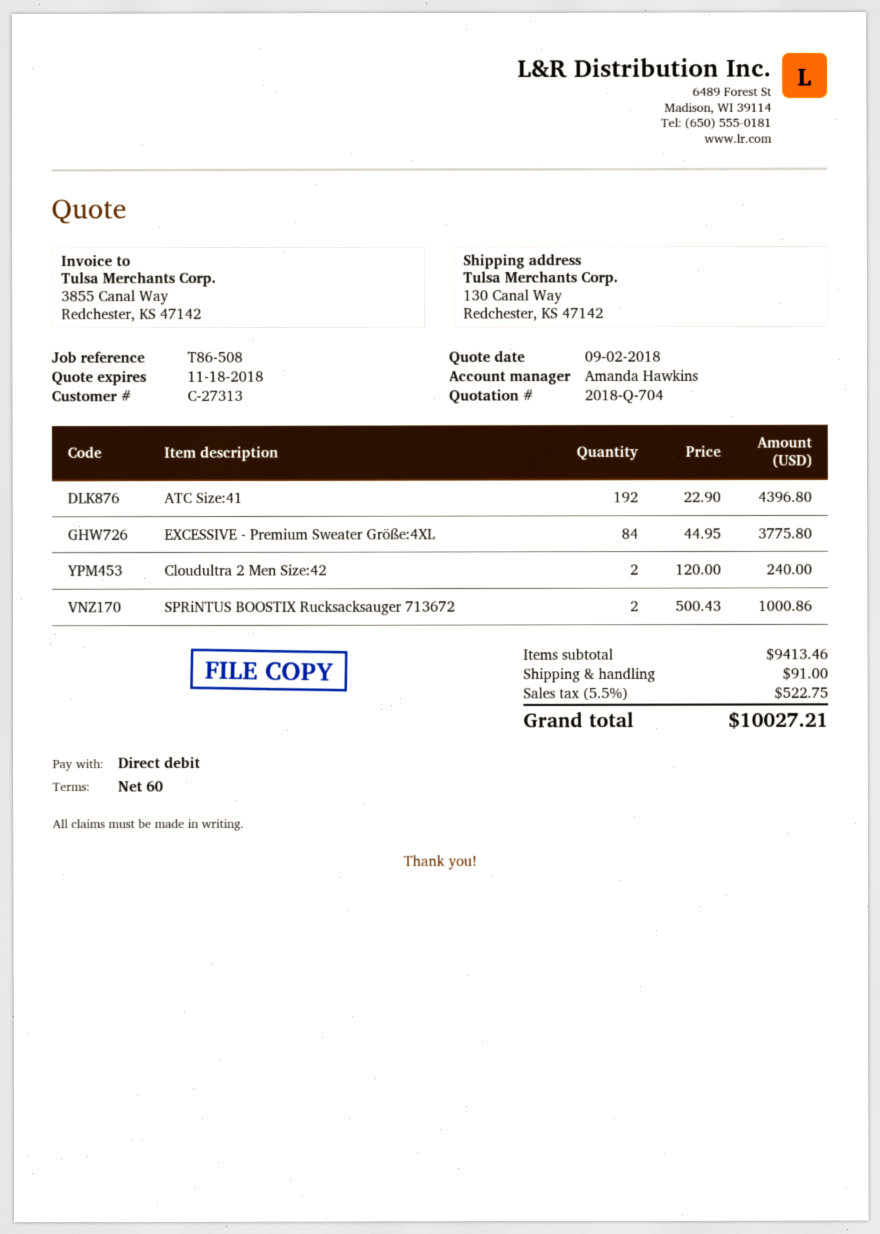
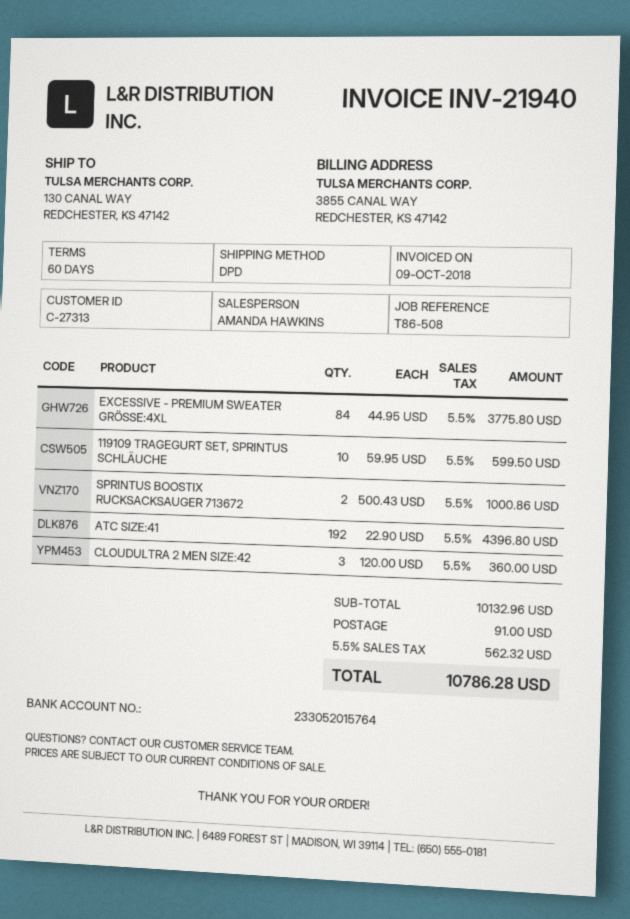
Cloudultra 2 Men Size:42: 2 x 120.00 = 240.00 -> 3 x 120.00 = 360.00
119109 TRAGEGURT SET, SPRINTUS SCHLÄUCHE: none -> 10 x 59.95 = 599.50
subtotal: 9413.46 -> 10132.96
tax: 5.5% = 522.75 -> 5.5% = 562.32
total: 10027.21 -> 10786.28

